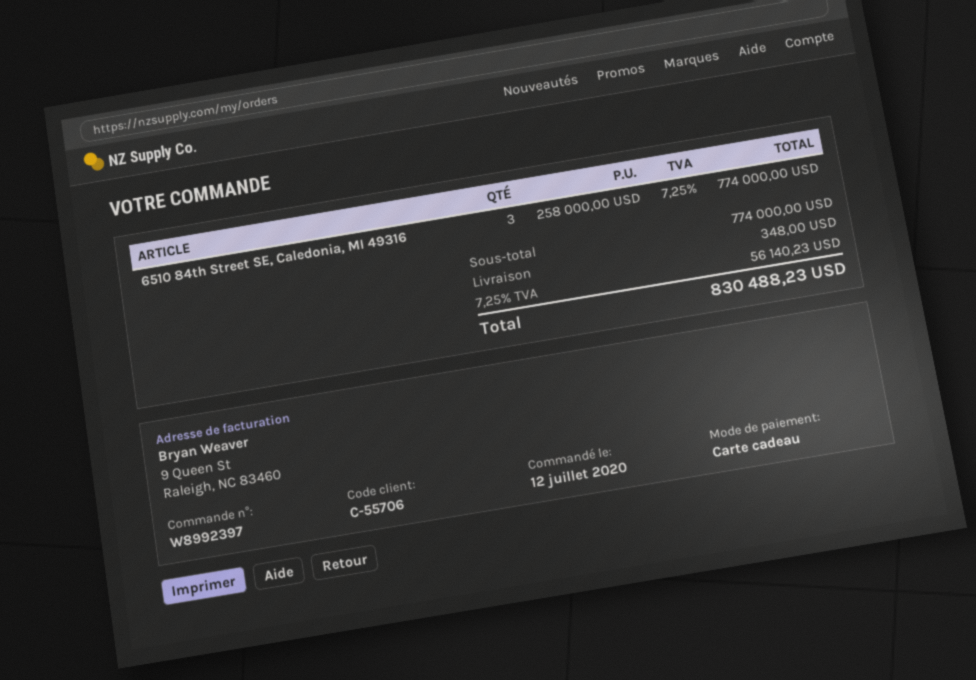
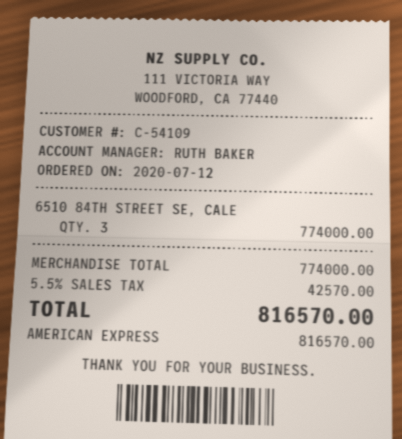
customer number: C-55706 -> C-54109
payment method: gift card -> American Express
shipping: 348.00 -> none
tax: 7.25% = 56140.23 -> 5.5% = 42570.00
total: 830488.23 -> 816570.00

